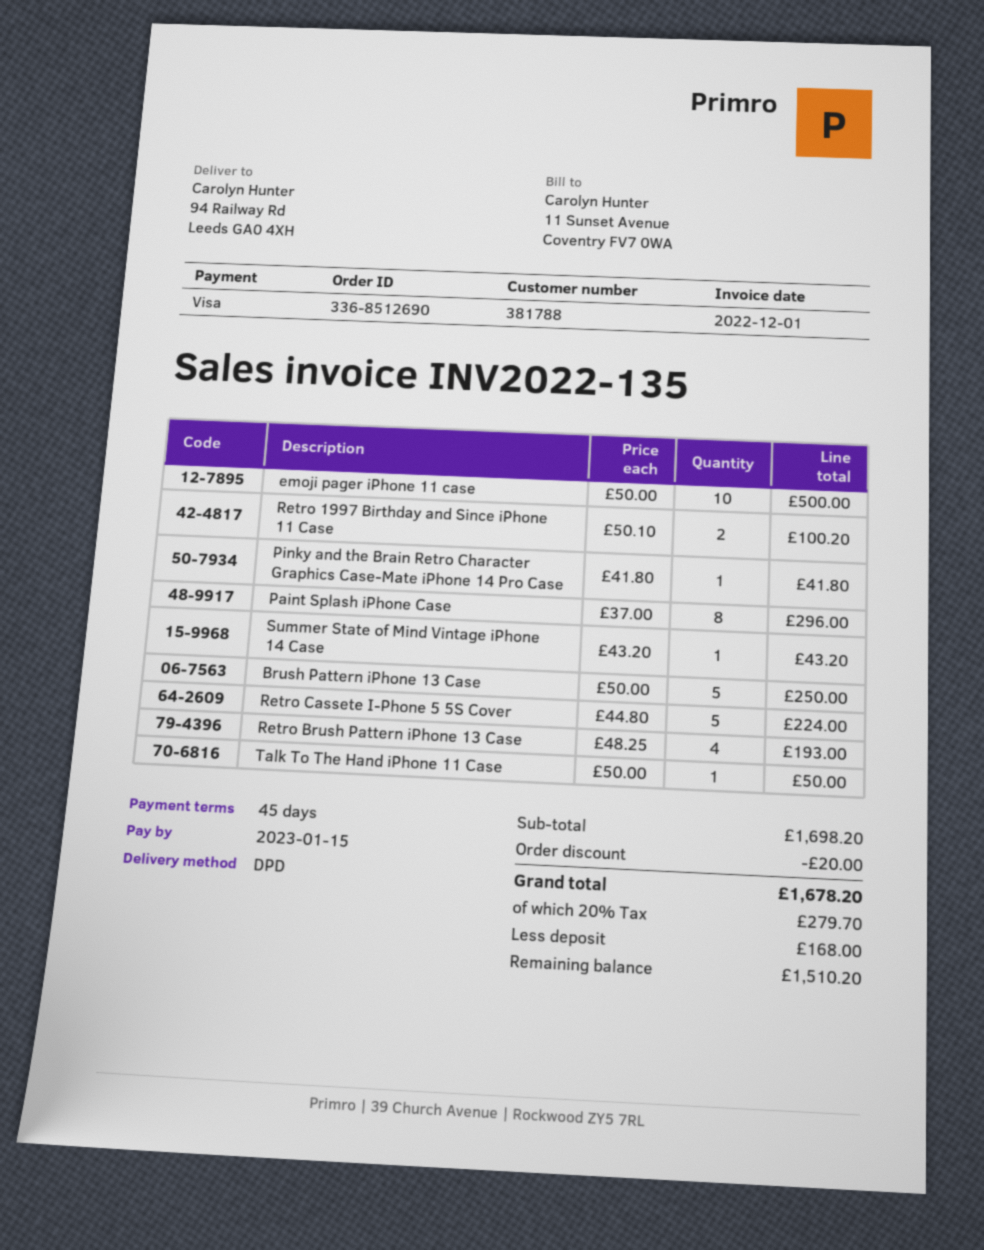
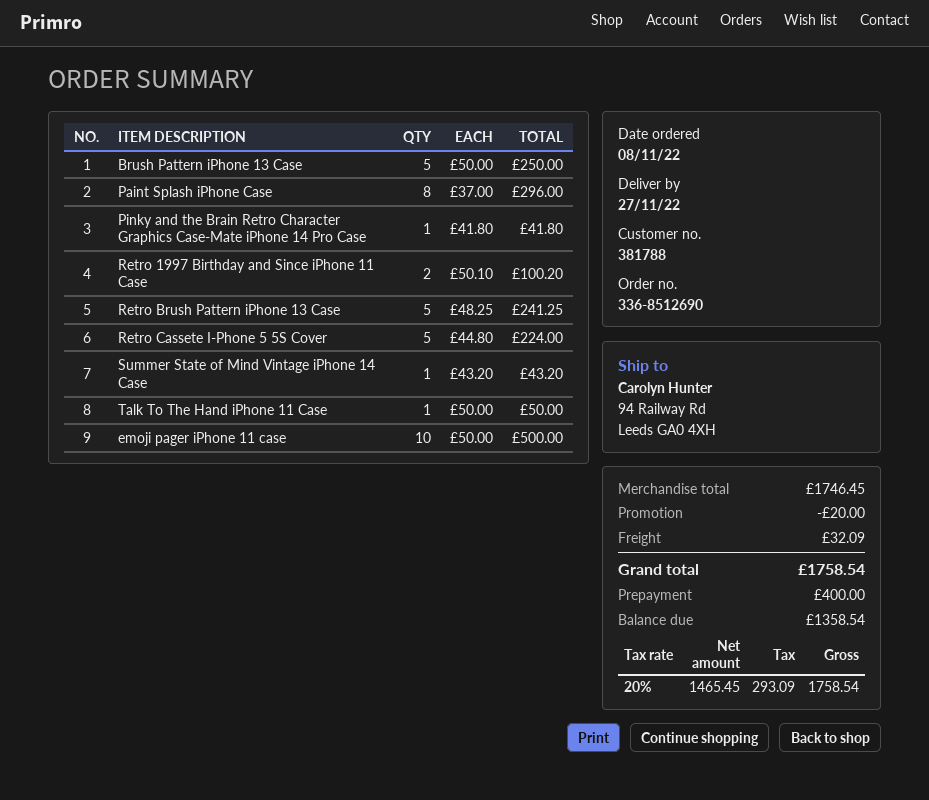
Retro Brush Pattern iPhone 13 Case: 4 x 48.25 = 193.00 -> 5 x 48.25 = 241.25
subtotal: 1698.20 -> 1746.45
shipping: none -> 32.09
tax: 20% = 279.70 -> 20% = 293.09
total: 1678.20 -> 1758.54
deposit: 168.00 -> 400.00
balance: 1510.20 -> 1358.54

